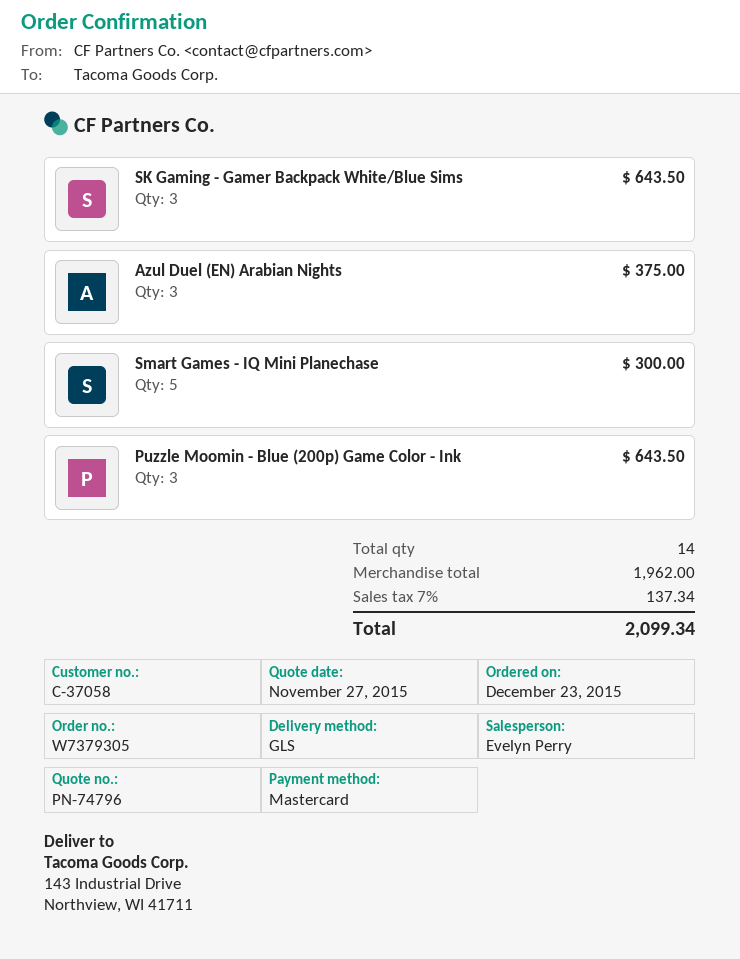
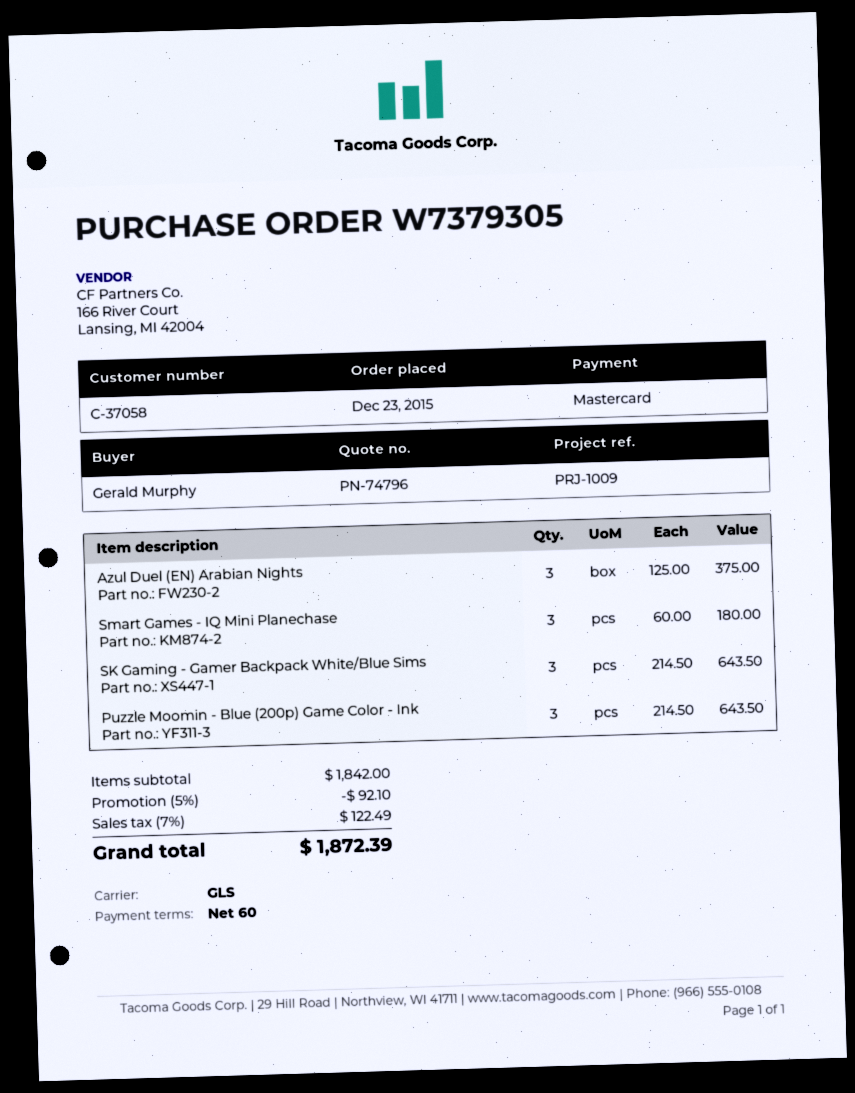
Smart Games - IQ Mini Planechase: 5 for 300.00 -> 3 for 180.00
subtotal: 1962.00 -> 1842.00
discount: none -> 5% = 92.10
tax: 7% = 137.34 -> 7% = 122.49
total: 2099.34 -> 1872.39

